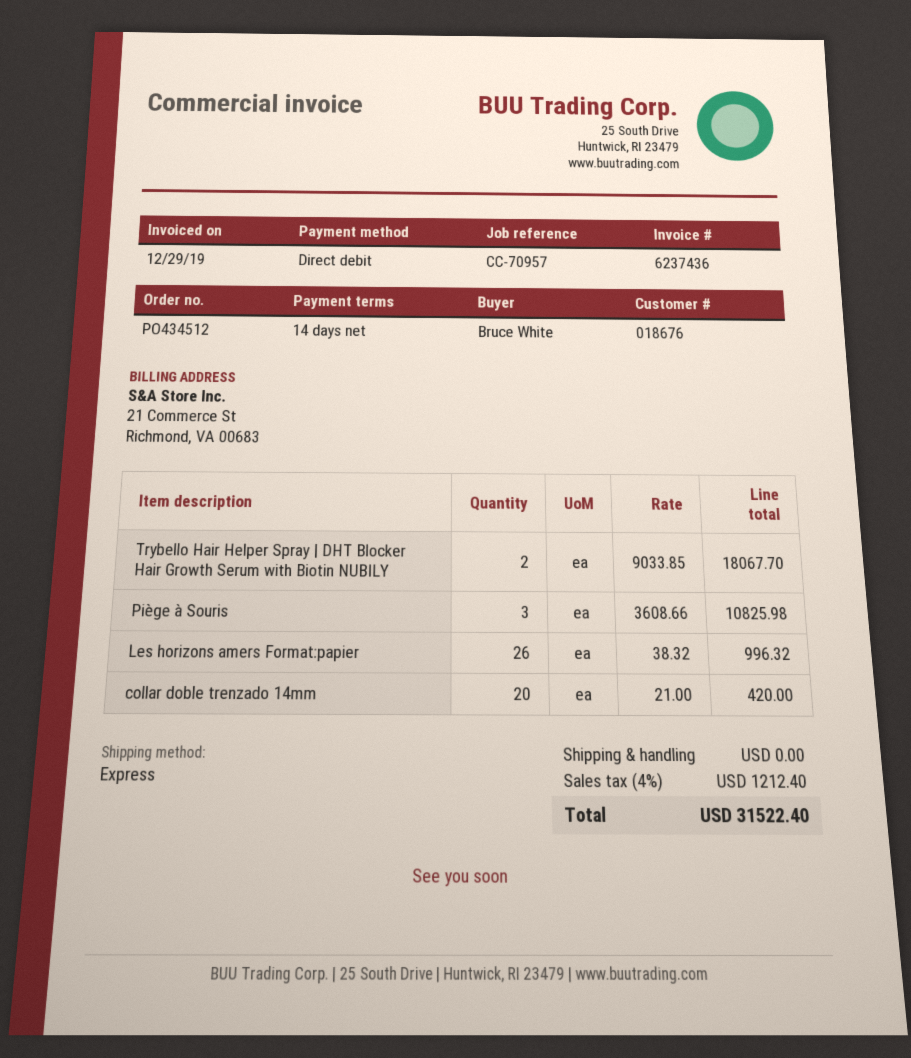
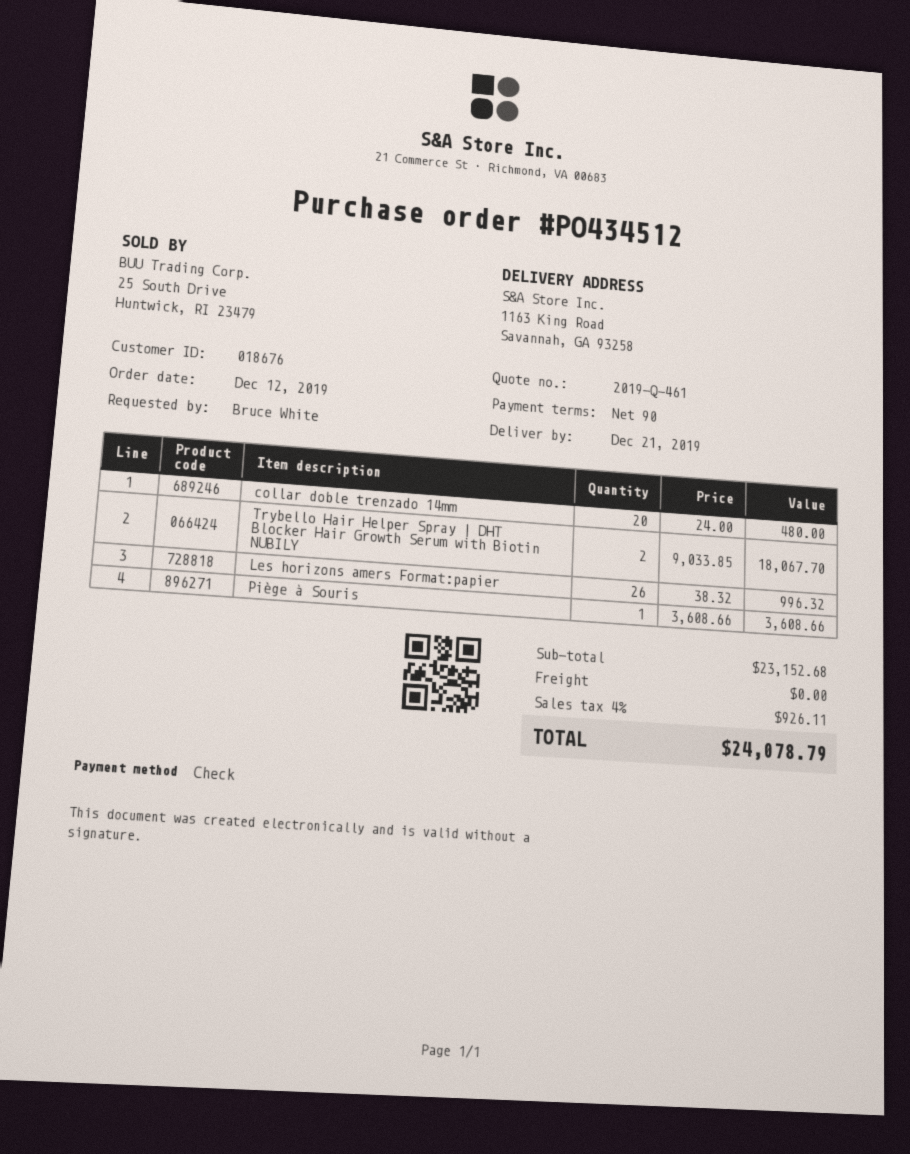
payment terms: 14 days -> 90 days
payment method: direct debit -> cheque
Piège à Souris: 3 x 3608.66 = 10825.98 -> 1 x 3608.66 = 3608.66
collar doble trenzado 14mm: 20 x 21.00 = 420.00 -> 20 x 24.00 = 480.00
tax: 4% = 1212.40 -> 4% = 926.11
total: 31522.40 -> 24078.79

